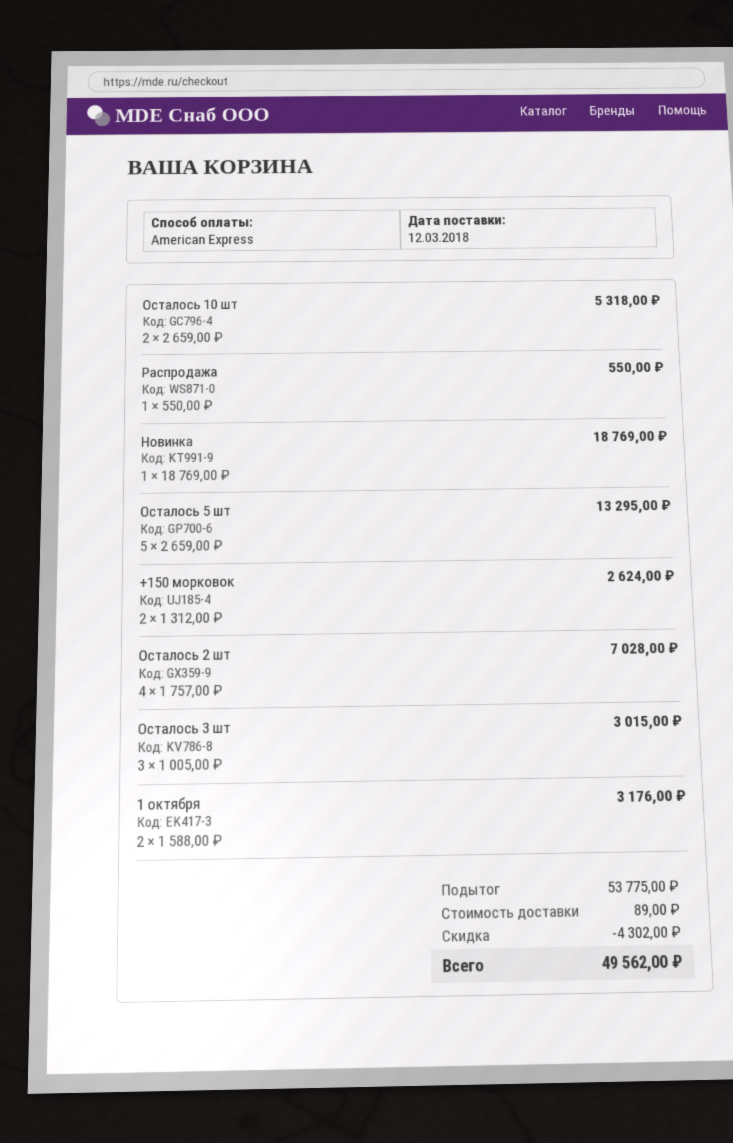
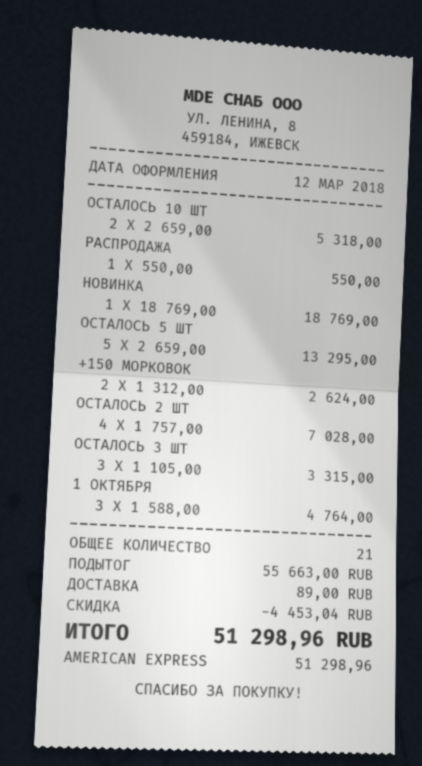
Осталось 3 шт: 3 x 1005.00 = 3015.00 -> 3 x 1105.00 = 3315.00
1 октября: 2 x 1588.00 = 3176.00 -> 3 x 1588.00 = 4764.00
subtotal: 53775.00 -> 55663.00
discount: 4302.00 -> 4453.04
total: 49562.00 -> 51298.96

